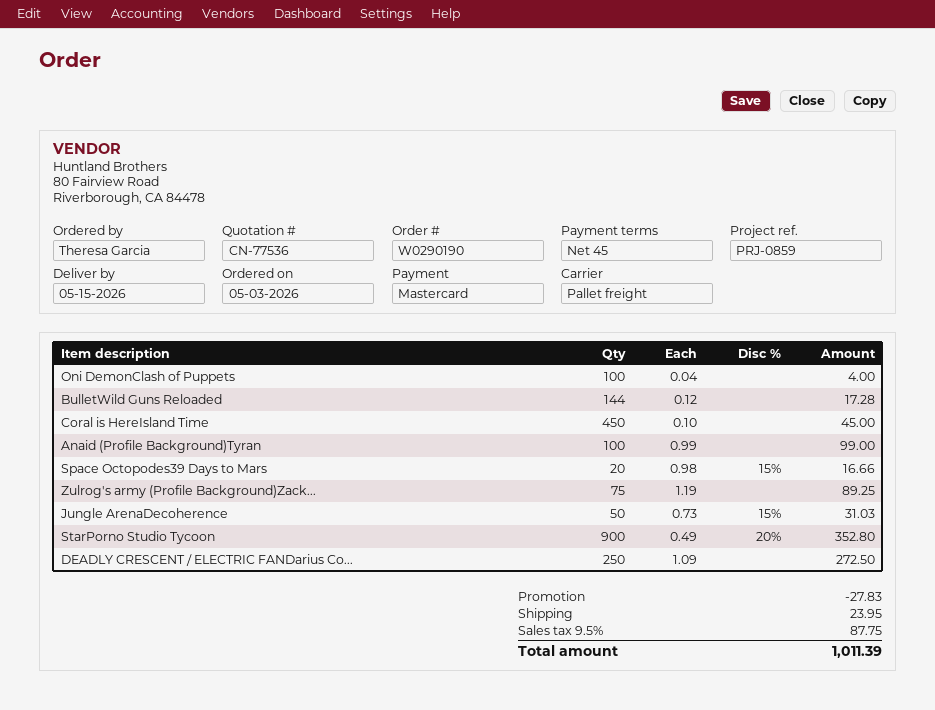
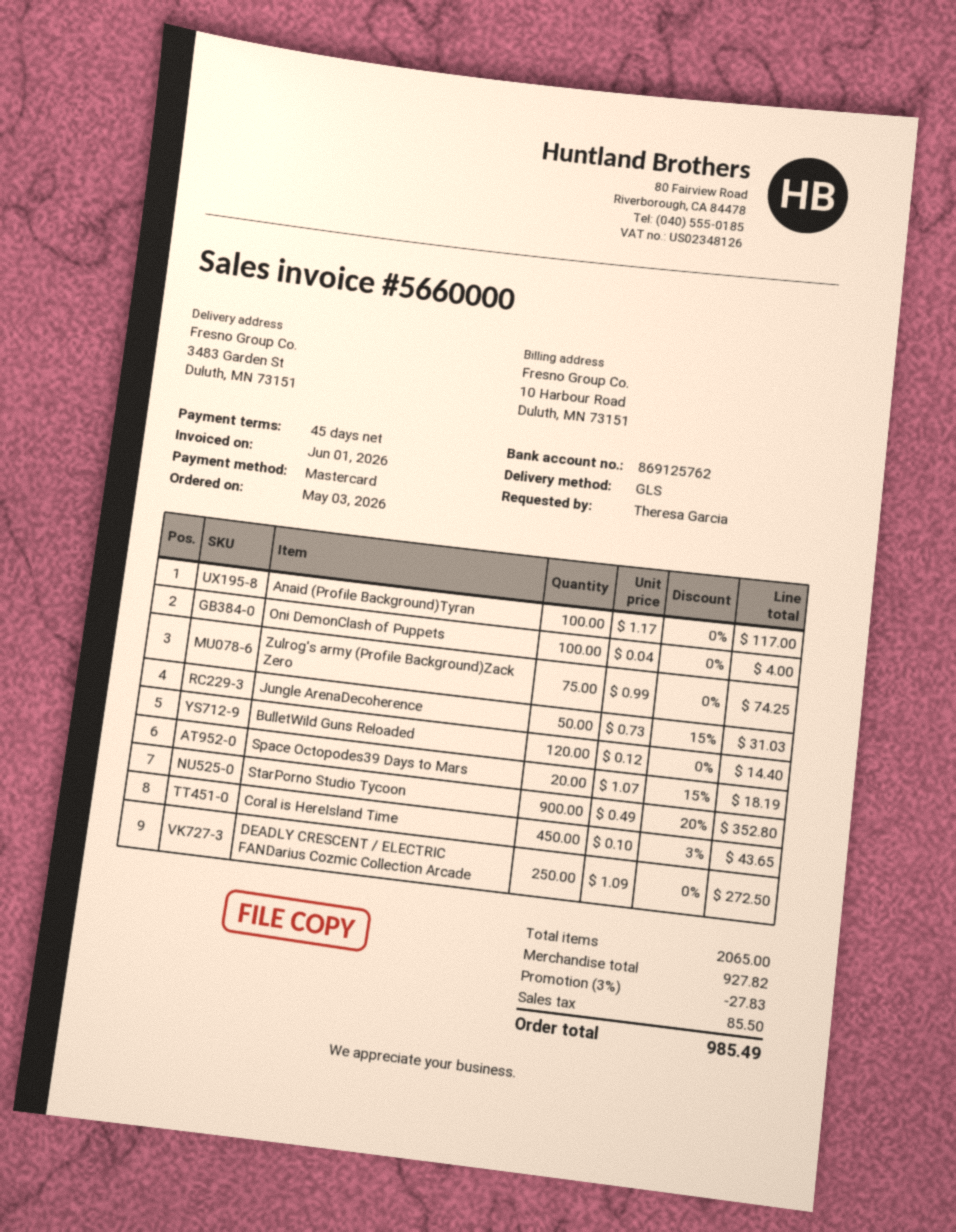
shipping method: pallet freight -> GLS
BulletWild Guns Reloaded: 144 x 0.12 = 17.28 -> 120 x 0.12 = 14.40
Coral is HereIsland Time: 450 x 0.10 = 45.00 -> 450 x 0.10 - 3% = 43.65
Anaid (Profile Background)Tyran: 100 x 0.99 = 99.00 -> 100 x 1.17 = 117.00
Space Octopodes39 Days to Mars: 20 x 0.98 - 15% = 16.66 -> 20 x 1.07 - 15% = 18.19
Zulrog's army (Profile Background)Zack...: 75 x 1.19 = 89.25 -> 75 x 0.99 = 74.25
shipping: 23.95 -> none
tax: 87.75 -> 85.50
total: 1011.39 -> 985.49

